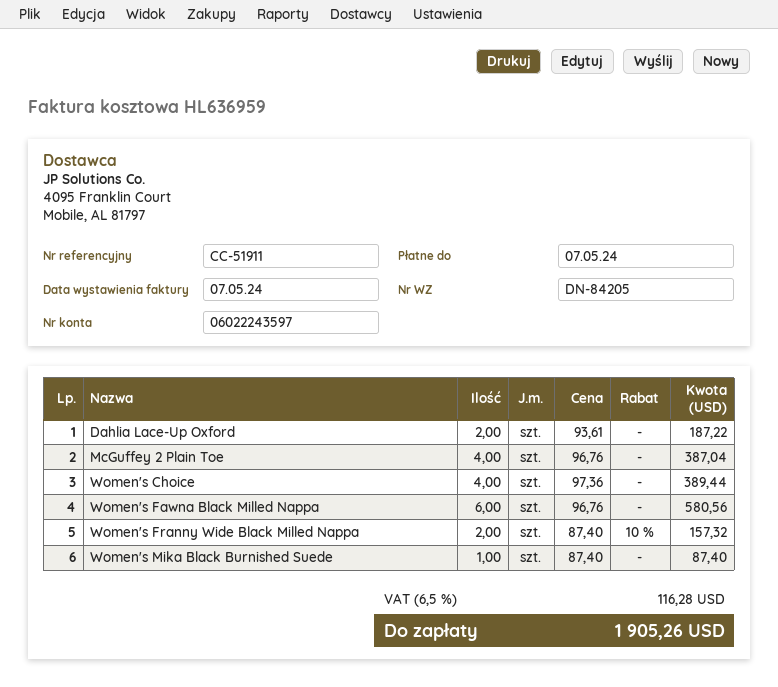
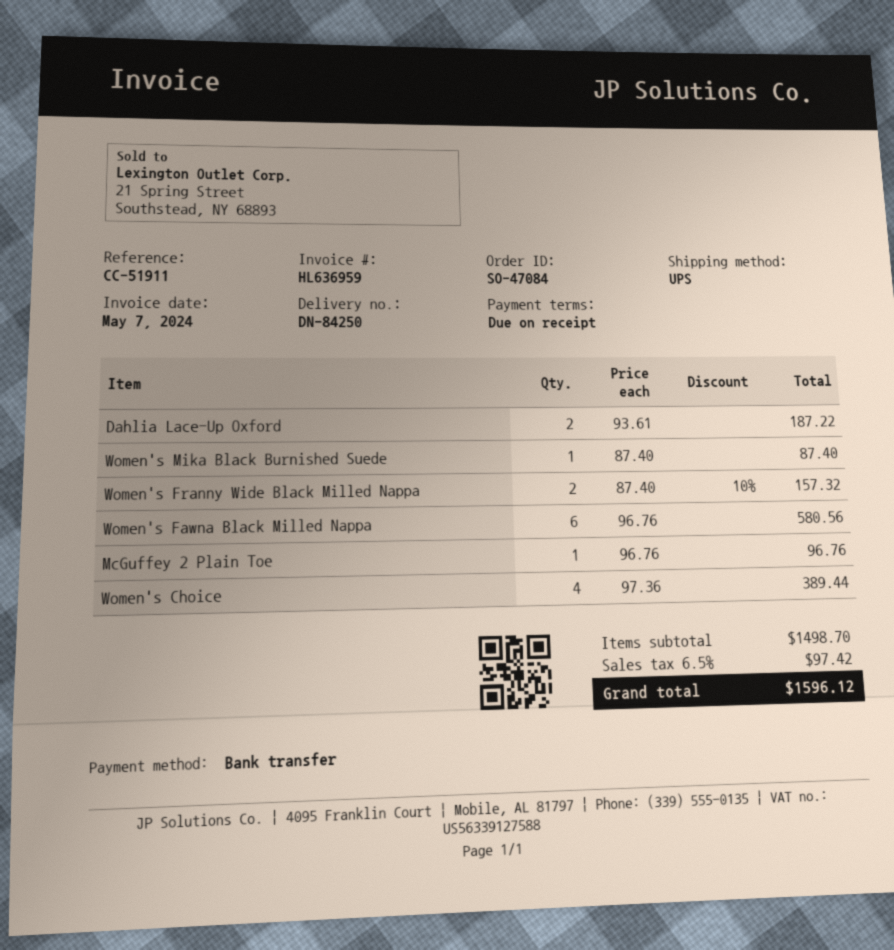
delivery note number: DN-84205 -> DN-84250
McGuffey 2 Plain Toe: 4 x 96.76 = 387.04 -> 1 x 96.76 = 96.76
tax: 6.5% = 116.28 -> 6.5% = 97.42
total: 1905.26 -> 1596.12

